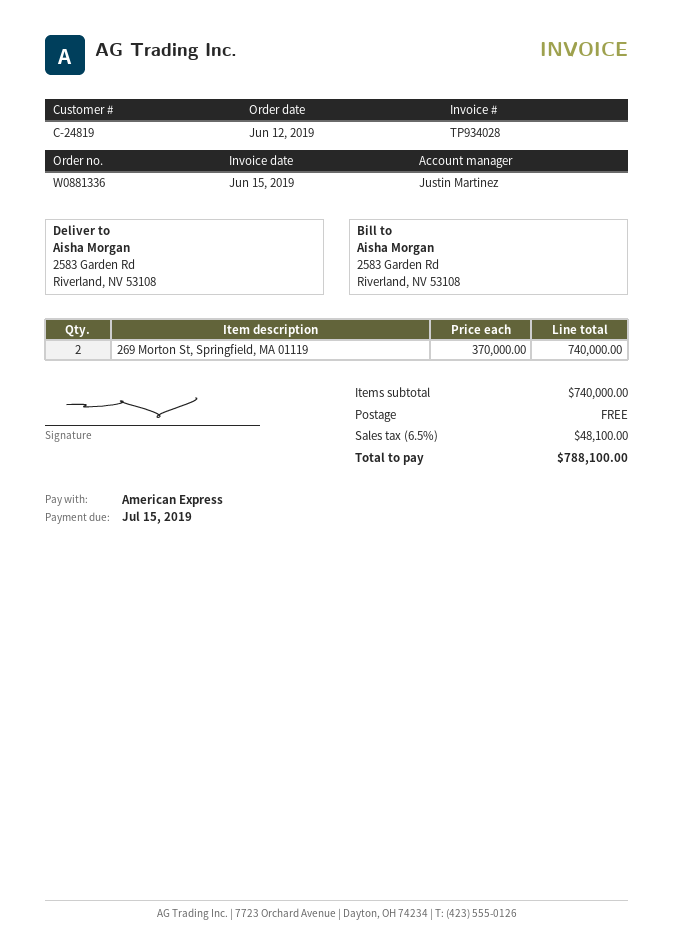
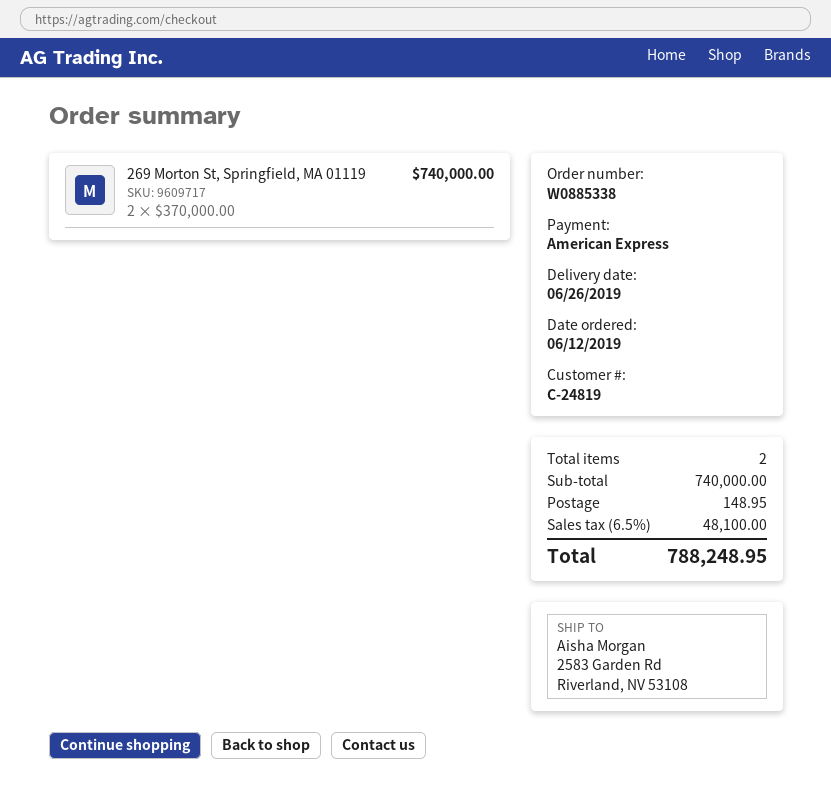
order number: W0881336 -> W0885338
shipping: 0.00 -> 148.95
total: 788100.00 -> 788248.95

